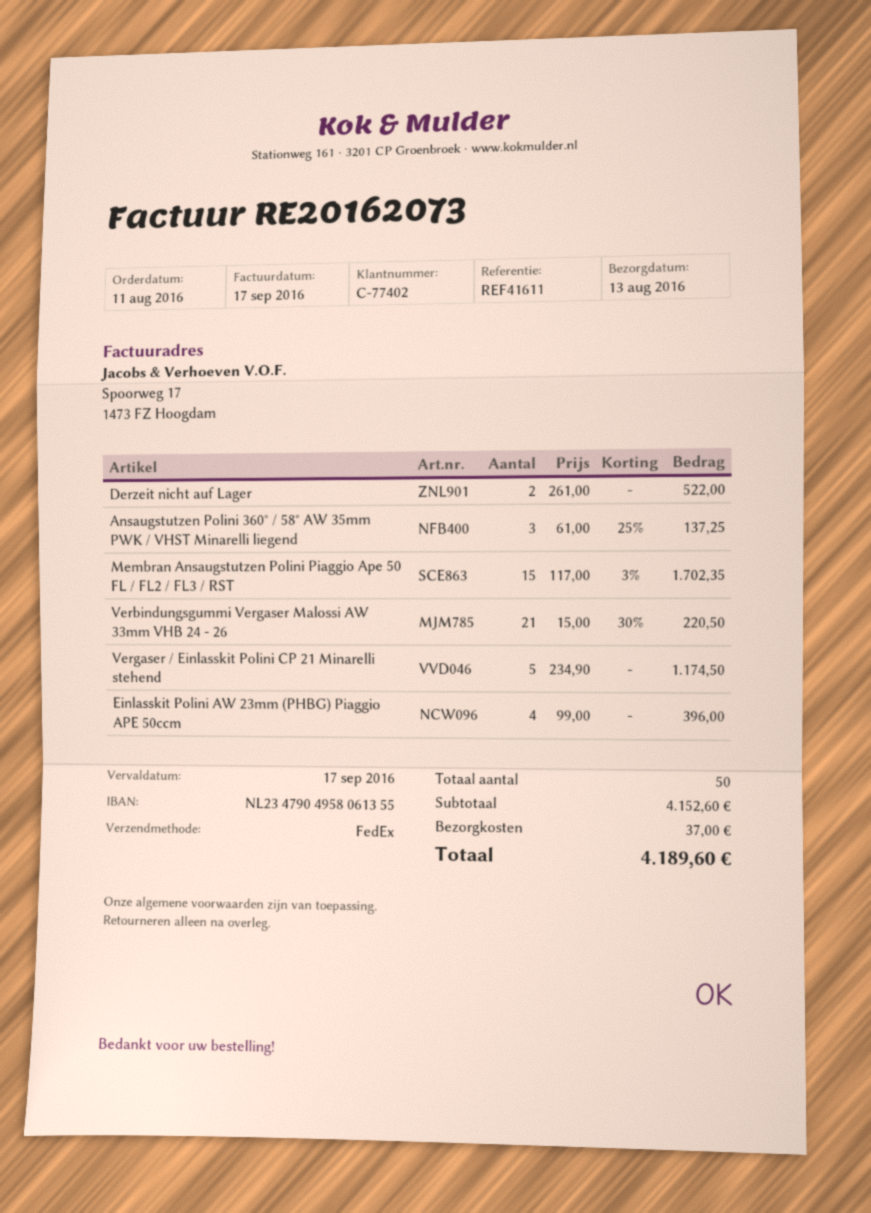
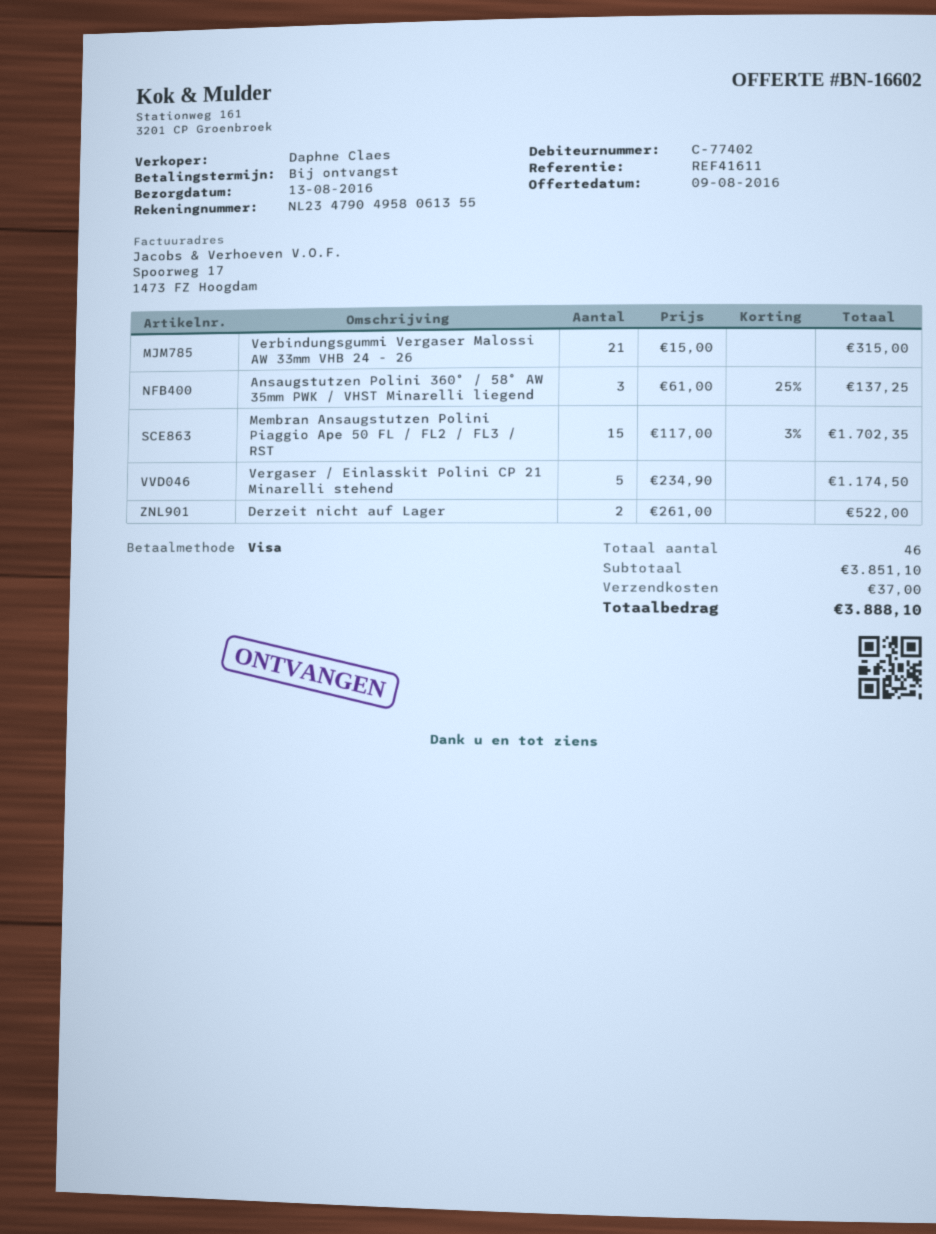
Verbindungsgummi Vergaser Malossi AW 33mm VHB 24 - 26: 21 x 15.00 - 30% = 220.50 -> 21 x 15.00 = 315.00
Einlasskit Polini AW 23mm (PHBG) Piaggio APE 50ccm: 4 x 99.00 = 396.00 -> none
total quantity: 50 -> 46
subtotal: 4152.60 -> 3851.10
total: 4189.60 -> 3888.10

